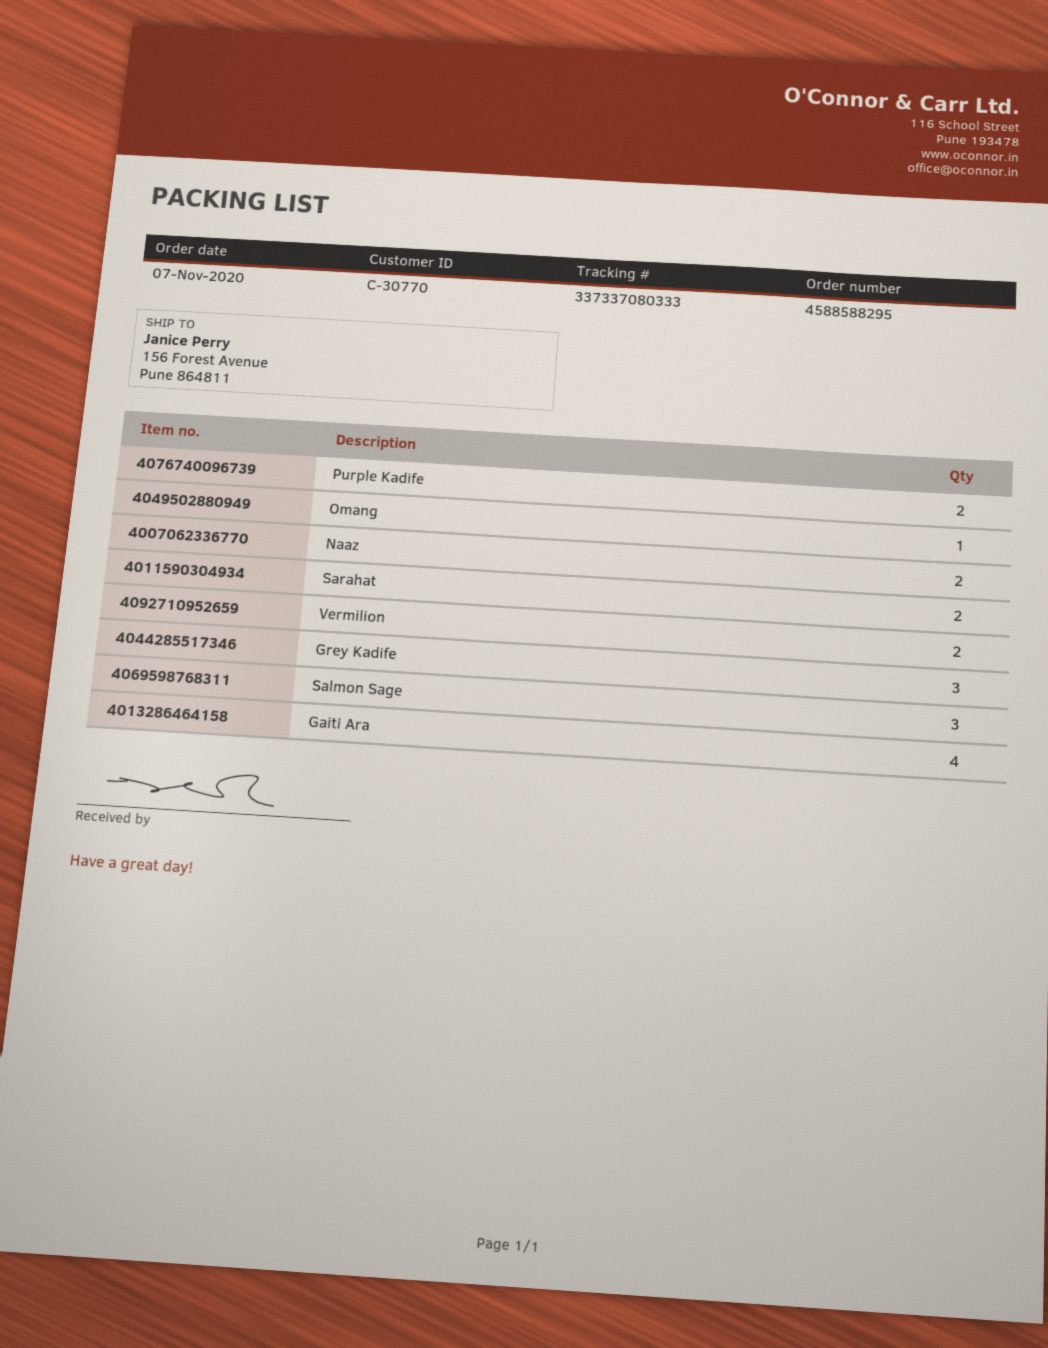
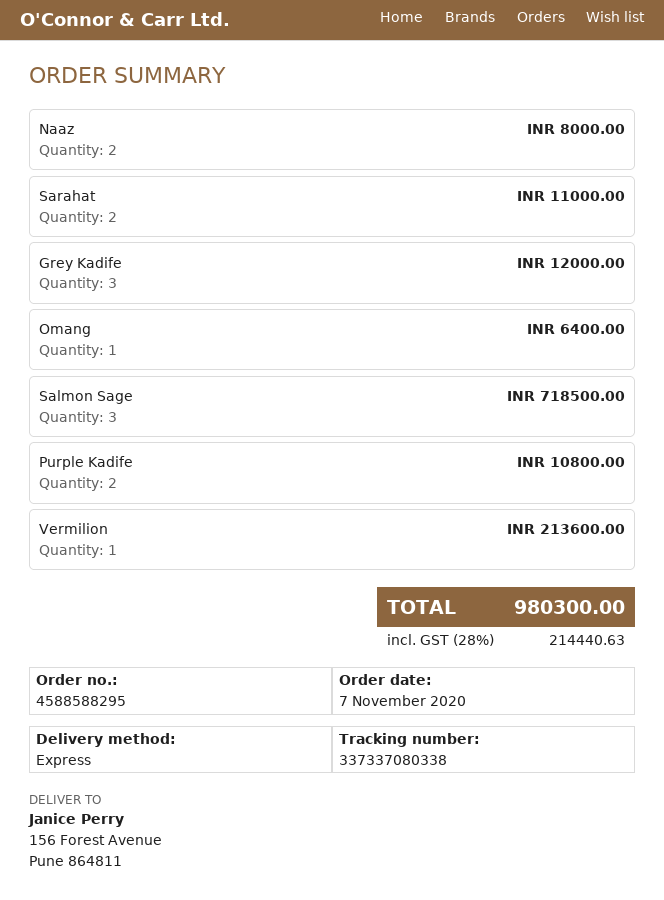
tracking number: 337337080333 -> 337337080338
Vermilion: 2 -> 1
Gaiti Ara: 4 -> none

